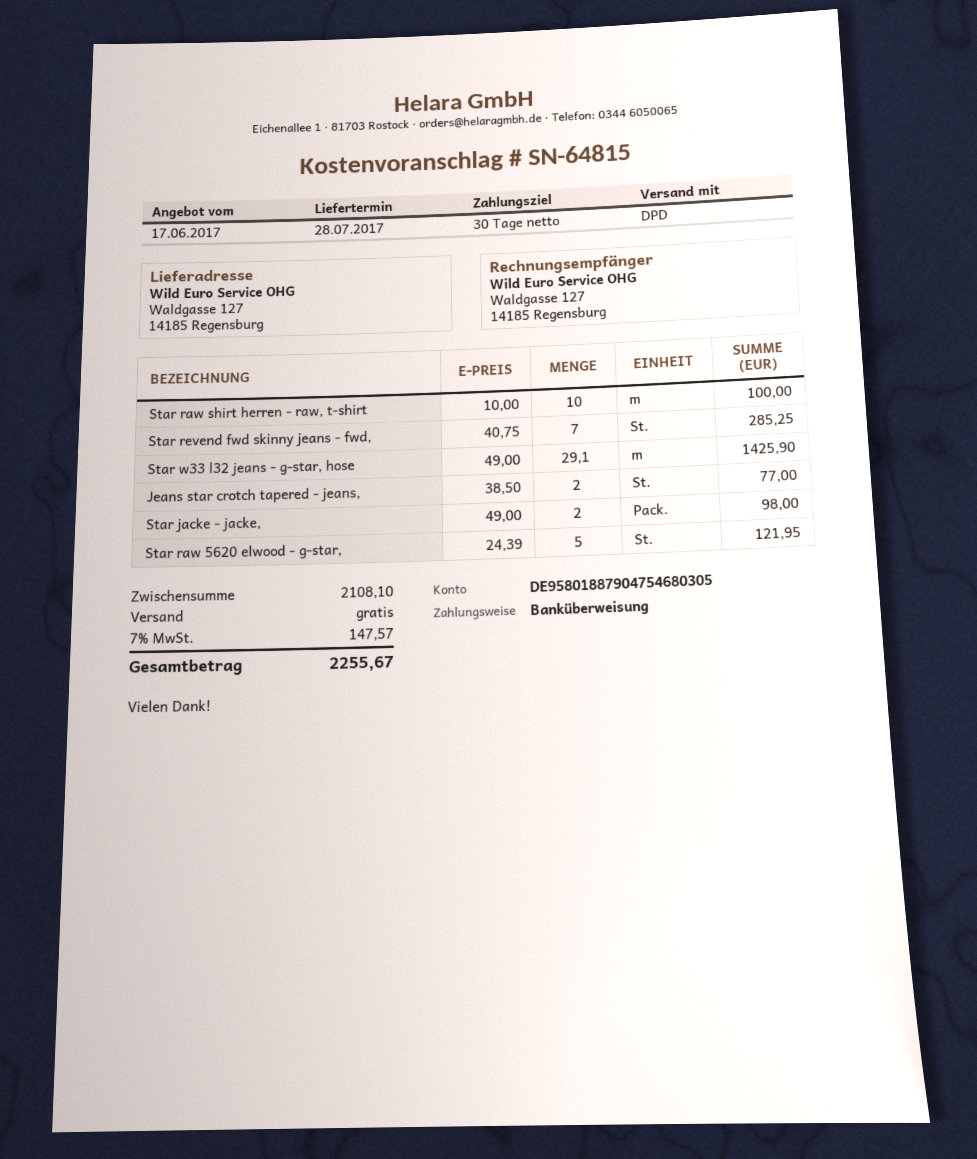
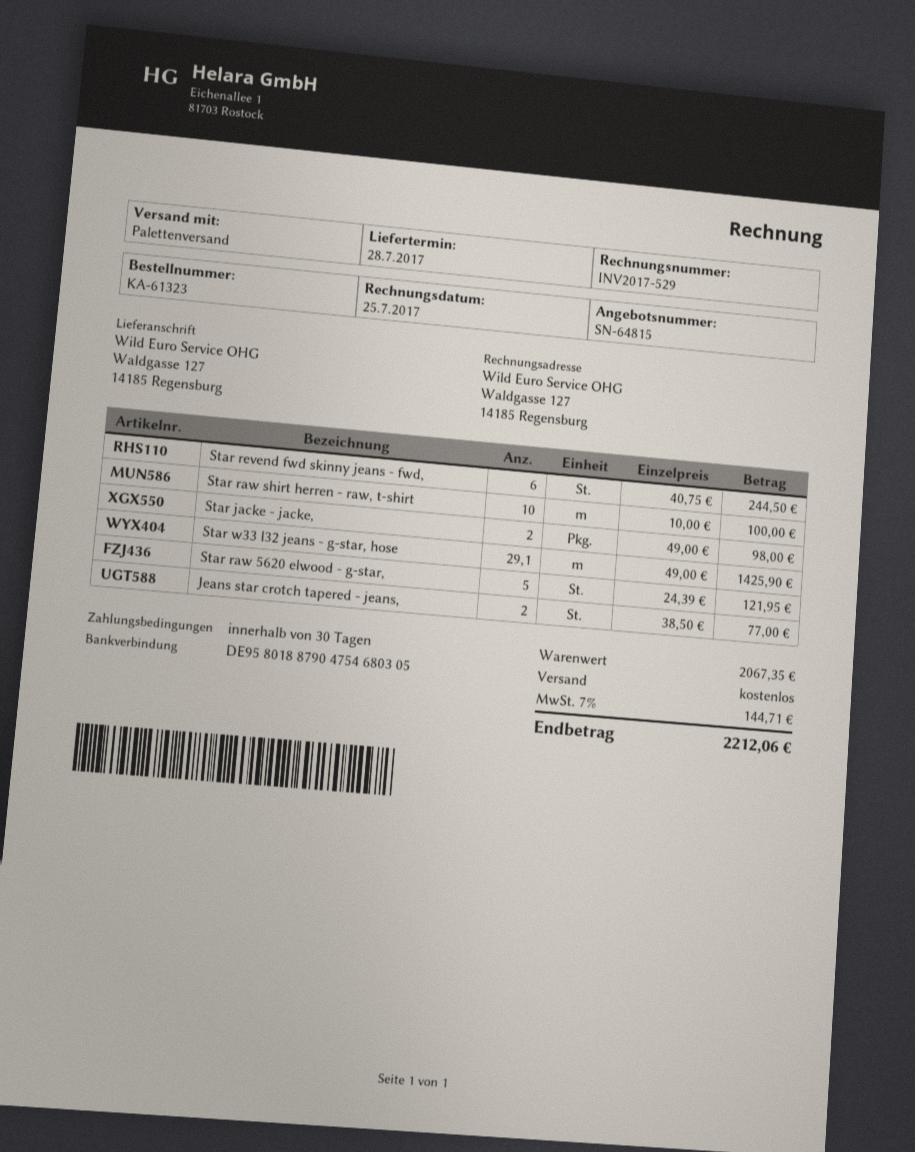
shipping method: DPD -> pallet freight
Star revend fwd skinny jeans - fwd,: 7 x 40.75 = 285.25 -> 6 x 40.75 = 244.50
subtotal: 2108.10 -> 2067.35
tax: 7% = 147.57 -> 7% = 144.71
total: 2255.67 -> 2212.06

